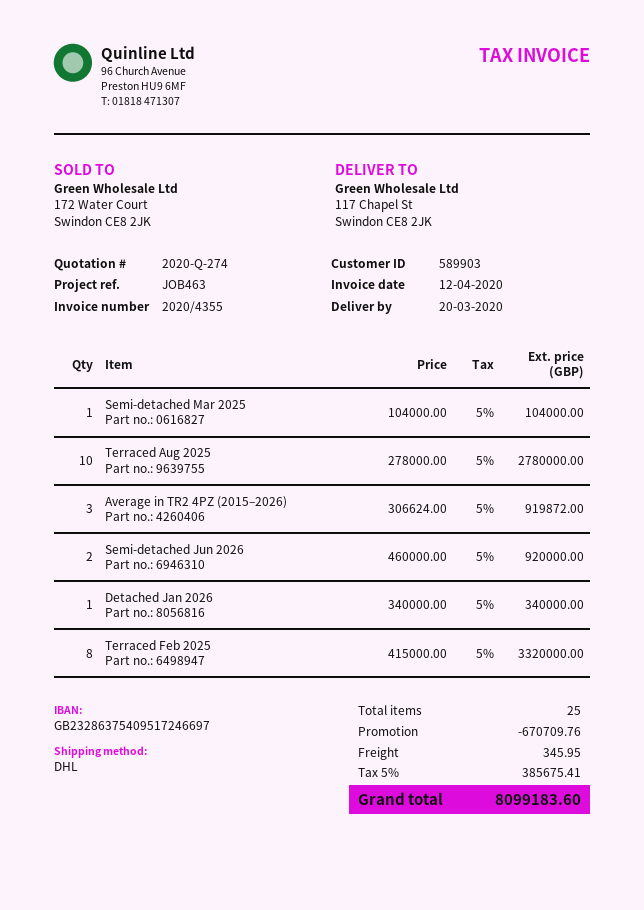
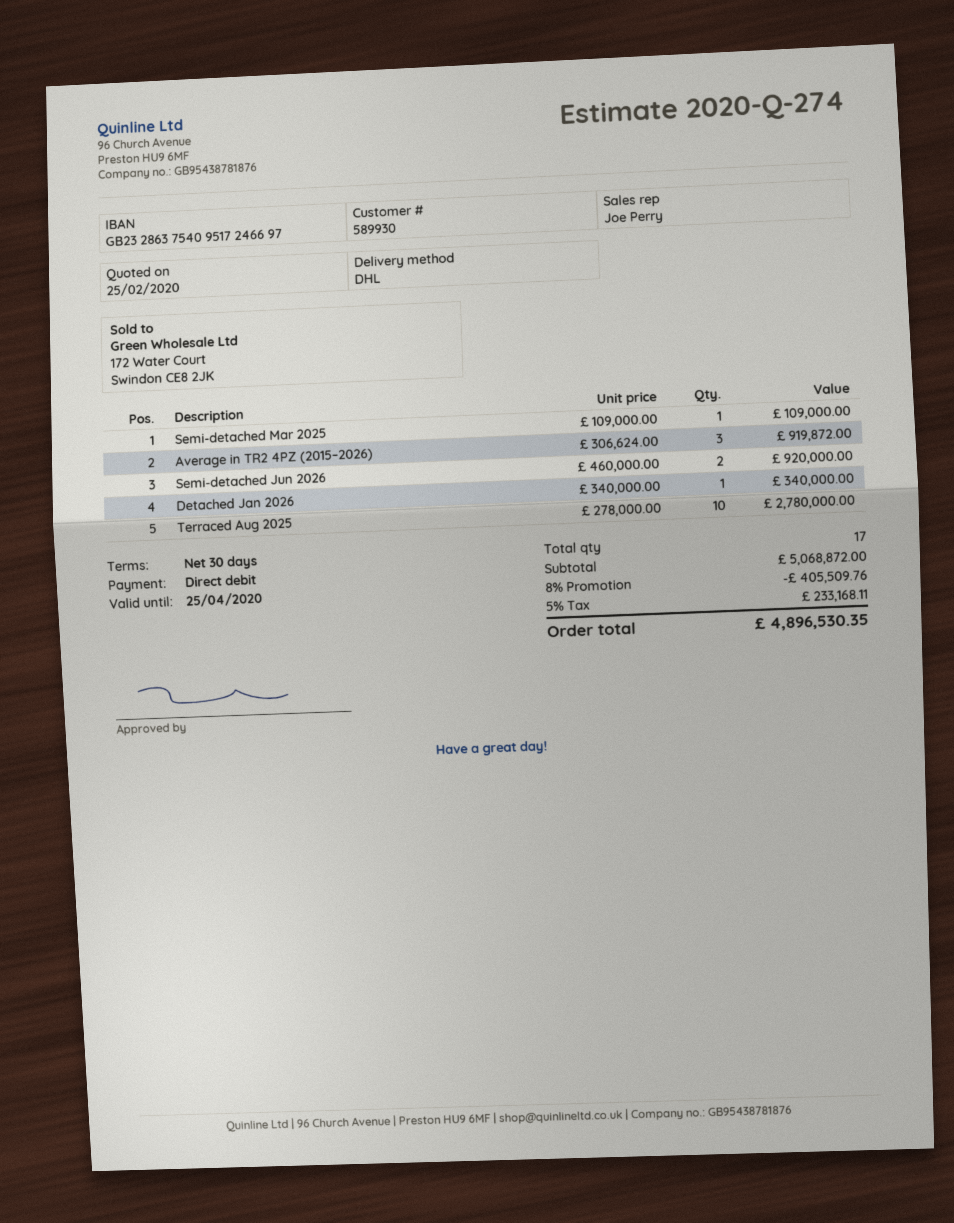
customer number: 589903 -> 589930
Semi-detached Mar 2025: 1 x 104000.00 = 104000.00 -> 1 x 109000.00 = 109000.00
Terraced Feb 2025: 8 x 415000.00 = 3320000.00 -> none
total quantity: 25 -> 17
discount: 670709.76 -> 405509.76
shipping: 345.95 -> none
tax: 5% = 385675.41 -> 5% = 233168.11
total: 8099183.60 -> 4896530.35

